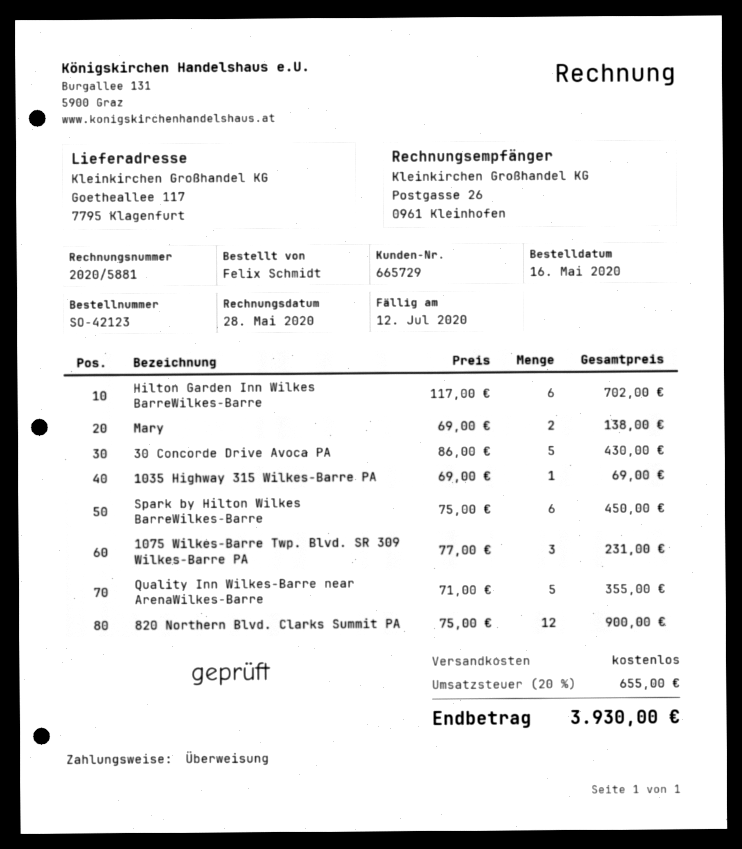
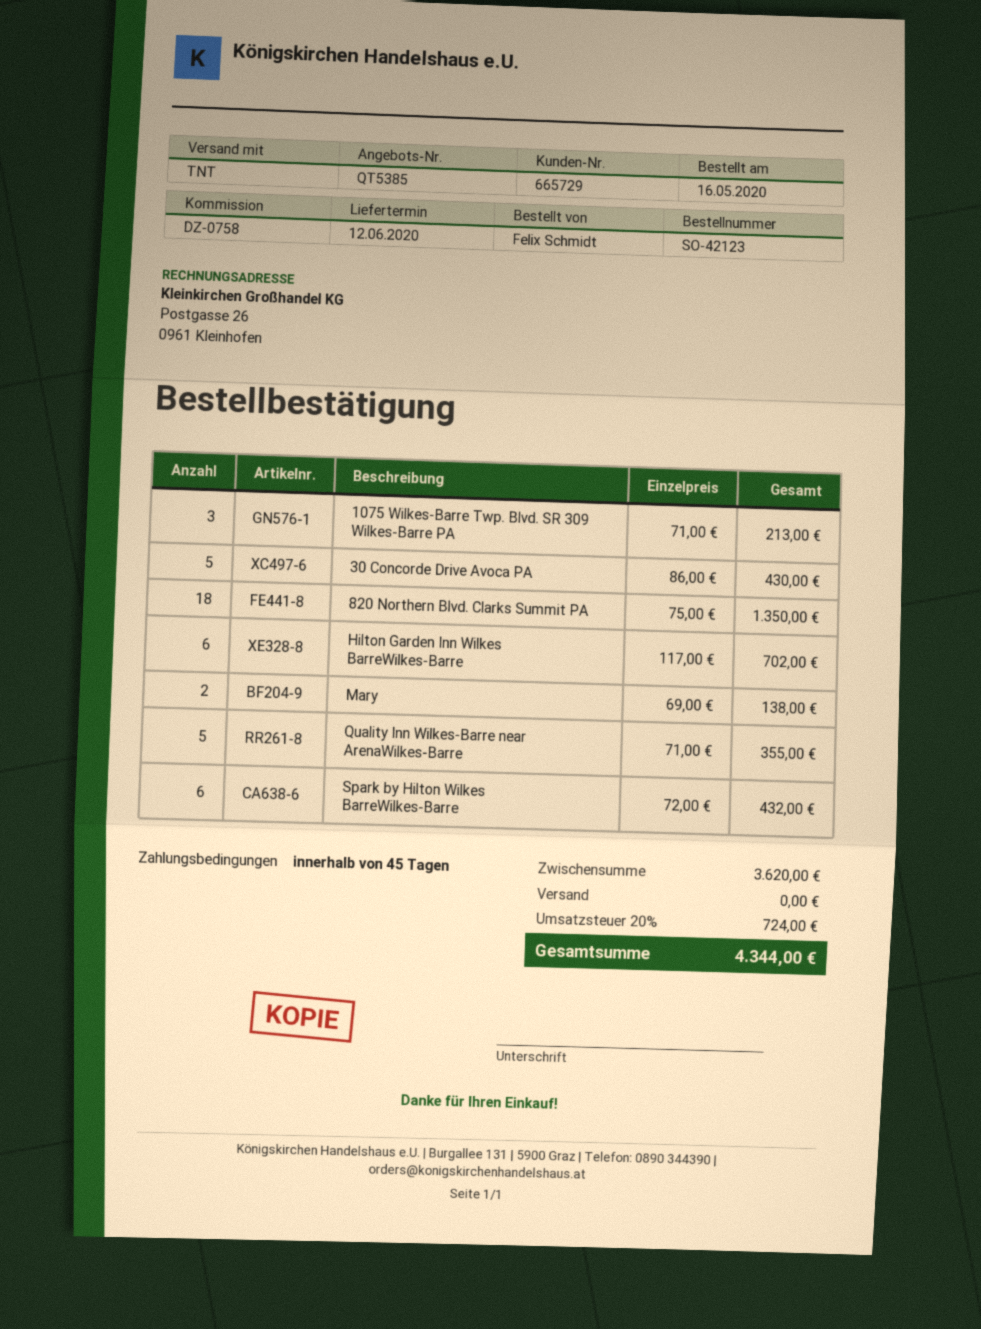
1035 Highway 315 Wilkes-Barre PA: 1 x 69.00 = 69.00 -> none
Spark by Hilton Wilkes BarreWilkes-Barre: 6 x 75.00 = 450.00 -> 6 x 72.00 = 432.00
1075 Wilkes-Barre Twp. Blvd. SR 309 Wilkes-Barre PA: 3 x 77.00 = 231.00 -> 3 x 71.00 = 213.00
820 Northern Blvd. Clarks Summit PA: 12 x 75.00 = 900.00 -> 18 x 75.00 = 1350.00
tax: 20% = 655.00 -> 20% = 724.00
total: 3930.00 -> 4344.00

